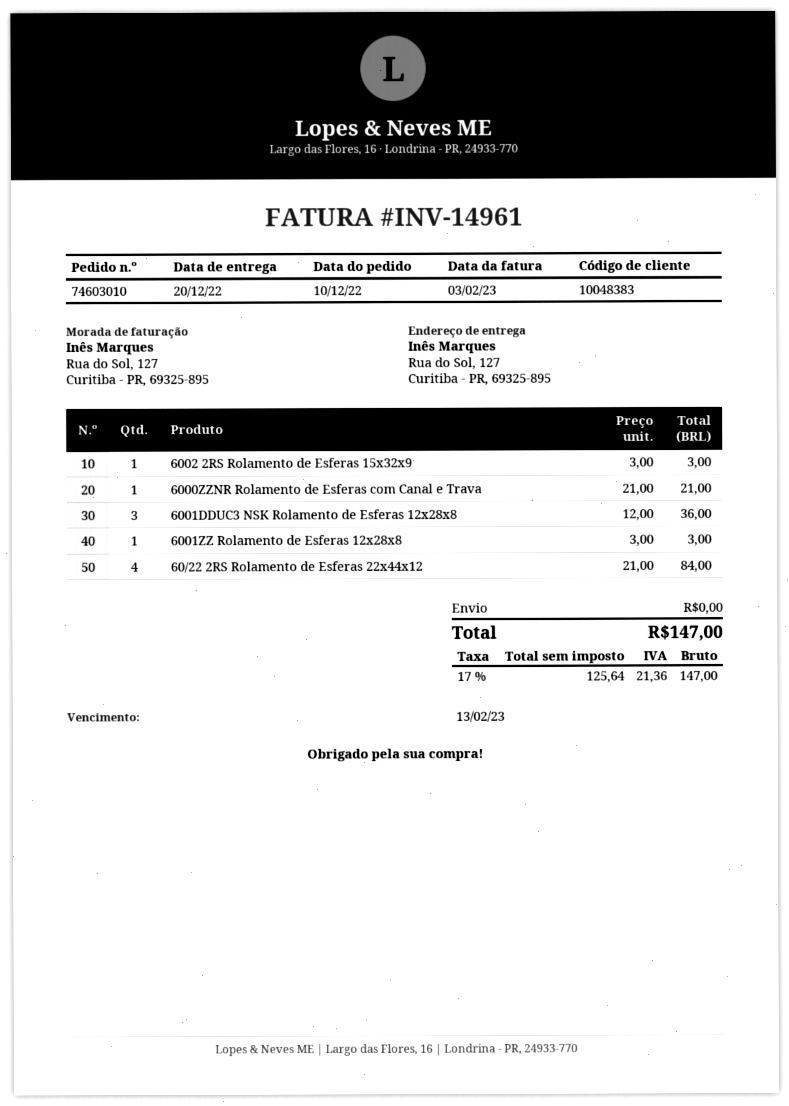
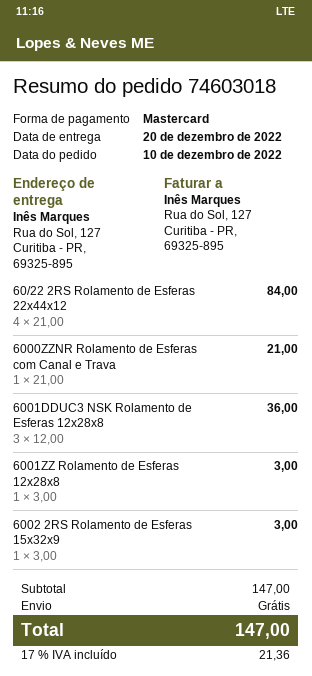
order number: 74603010 -> 74603018

